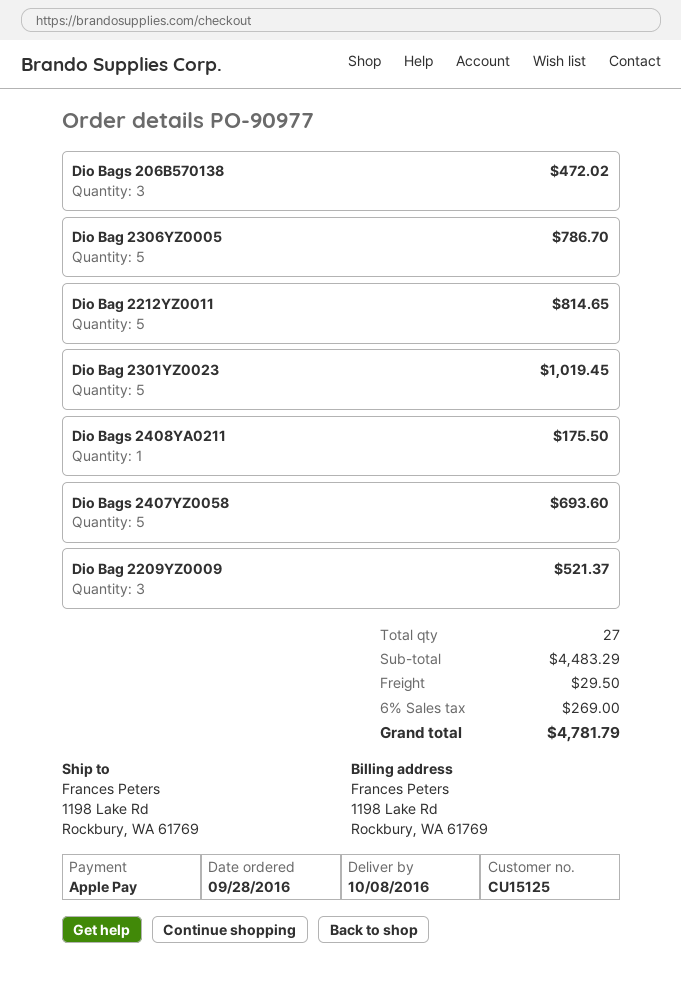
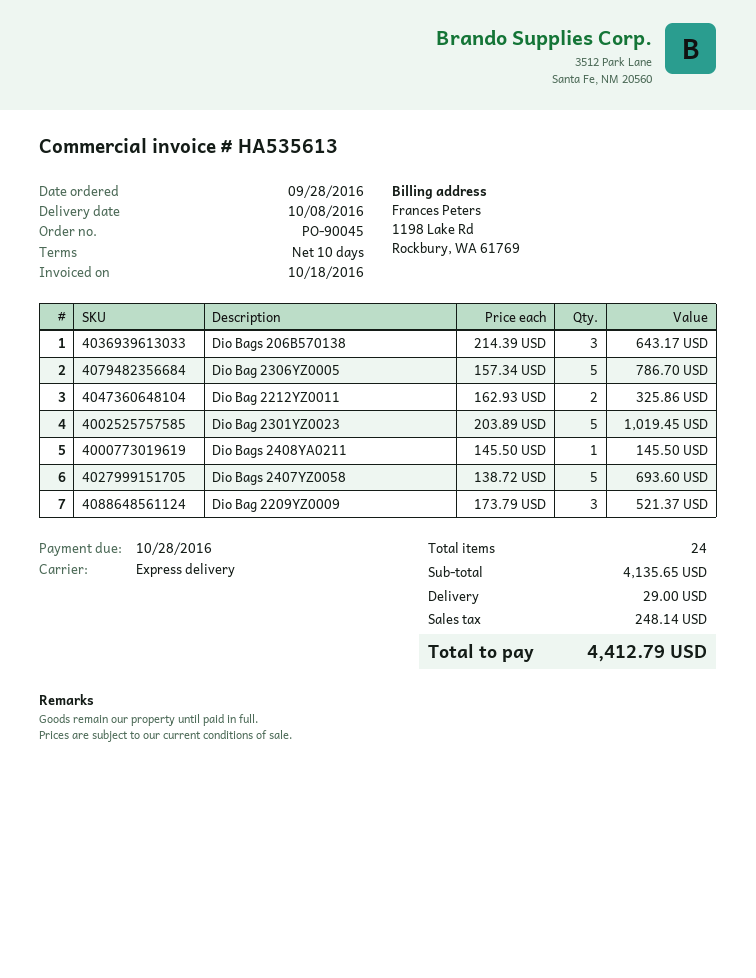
order number: PO-90977 -> PO-90045
Dio Bags 206B570138: 3 for 472.02 -> 3 for 643.17
Dio Bag 2212YZ0011: 5 for 814.65 -> 2 for 325.86
Dio Bags 2408YA0211: 1 for 175.50 -> 1 for 145.50
total quantity: 27 -> 24
subtotal: 4483.29 -> 4135.65
shipping: 29.50 -> 29.00
tax: 269.00 -> 248.14
total: 4781.79 -> 4412.79

